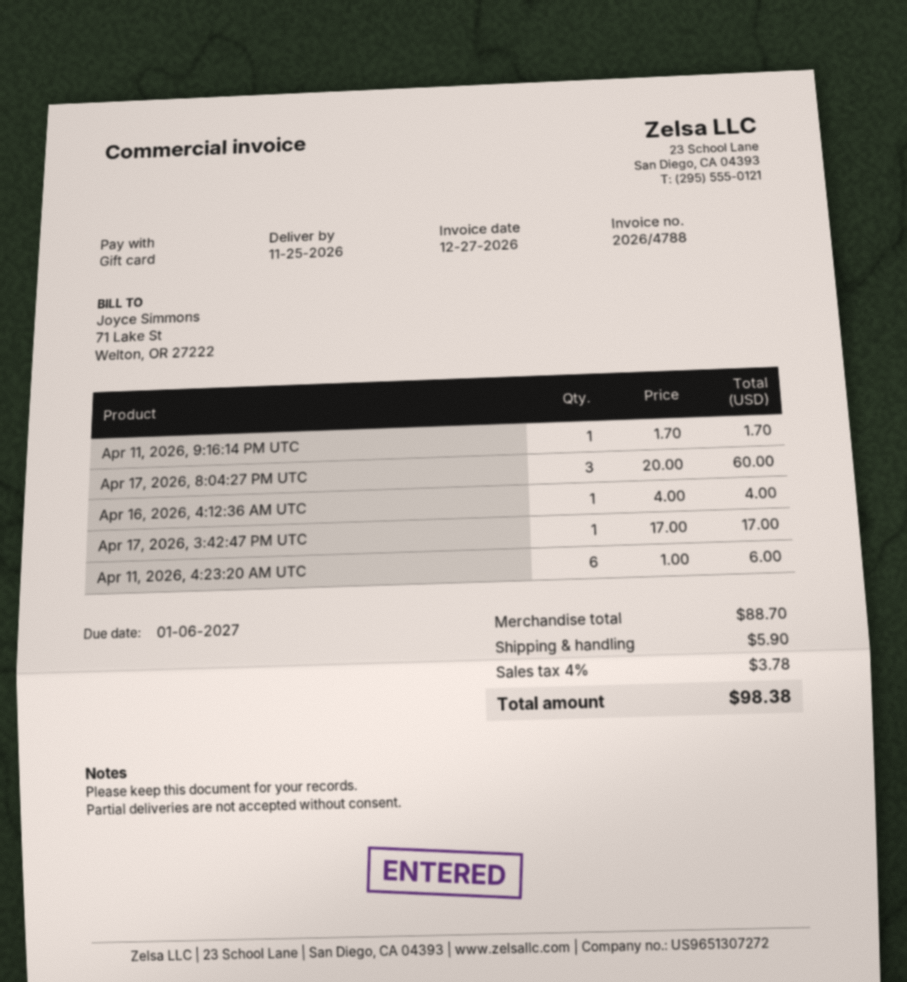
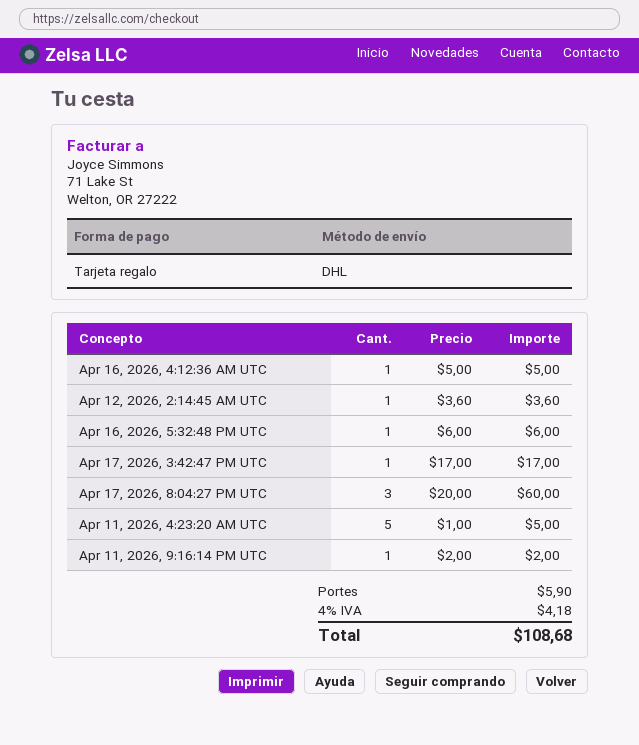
Apr 11, 2026, 9:16:14 PM UTC: 1 x 1.70 = 1.70 -> 1 x 2.00 = 2.00
Apr 16, 2026, 4:12:36 AM UTC: 1 x 4.00 = 4.00 -> 1 x 5.00 = 5.00
Apr 11, 2026, 4:23:20 AM UTC: 6 x 1.00 = 6.00 -> 5 x 1.00 = 5.00
Apr 12, 2026, 2:14:45 AM UTC: none -> 1 x 3.60 = 3.60
Apr 16, 2026, 5:32:48 PM UTC: none -> 1 x 6.00 = 6.00
tax: 4% = 3.78 -> 4% = 4.18
total: 98.38 -> 108.68

